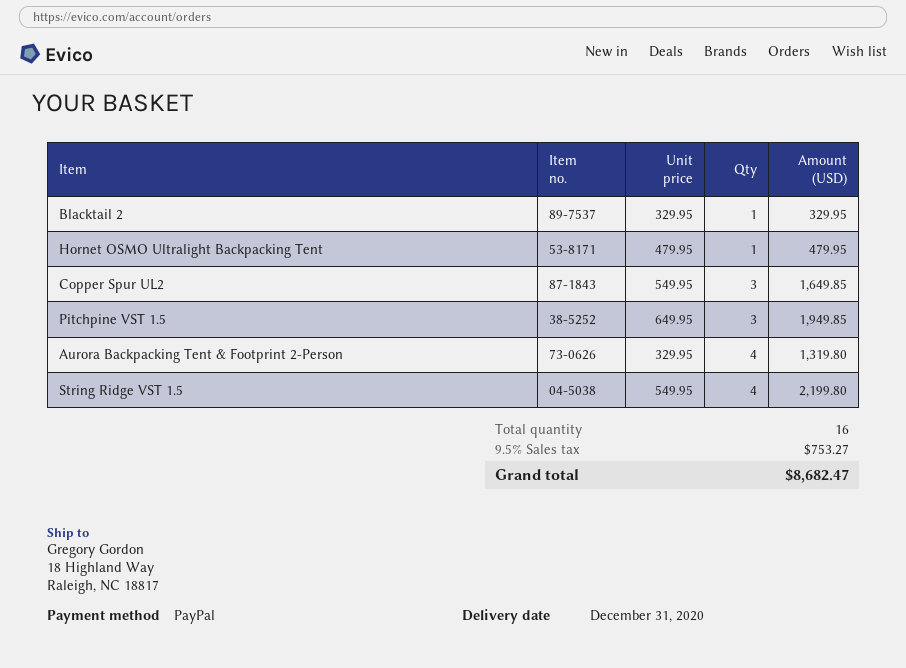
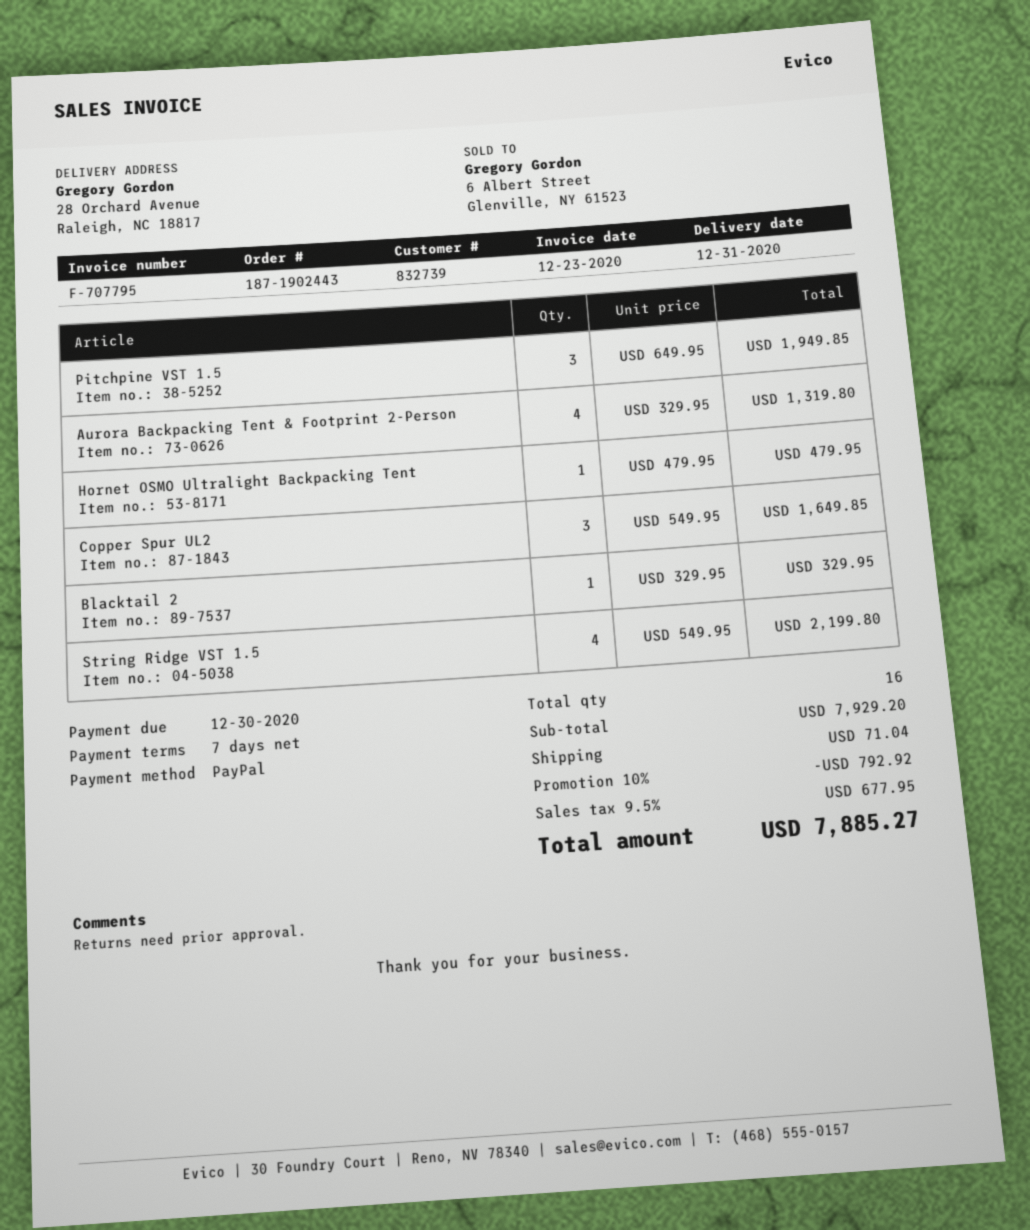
ship to: 18 Highland Way, Raleigh, NC 18817 -> 28 Orchard Avenue, Raleigh, NC 18817
discount: none -> 10% = 792.92
shipping: none -> 71.04
tax: 9.5% = 753.27 -> 9.5% = 677.95
total: 8682.47 -> 7885.27

